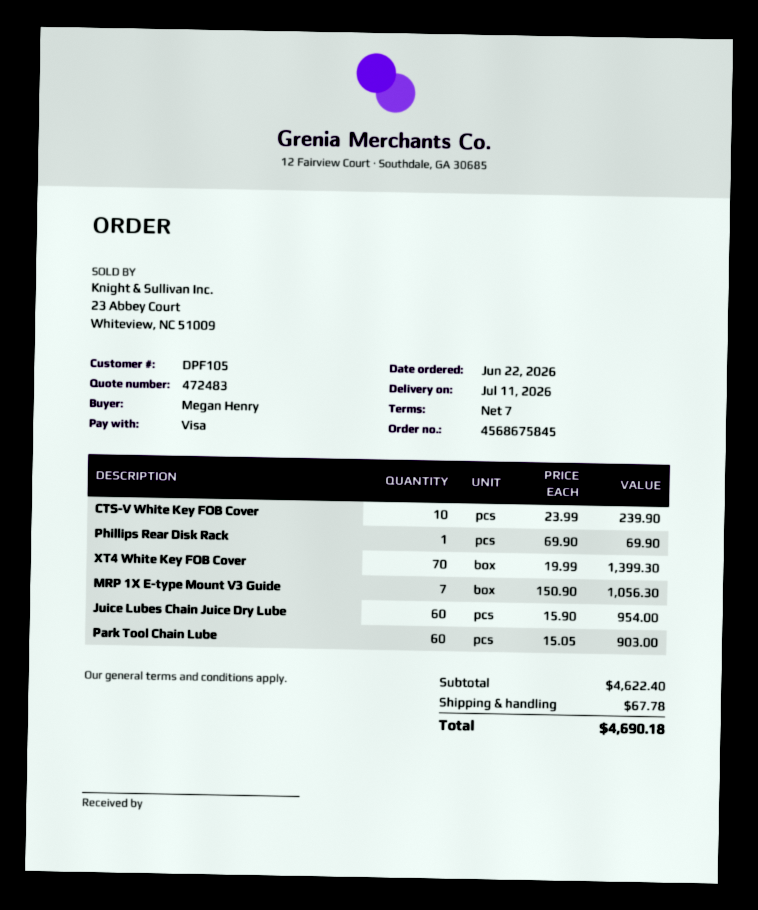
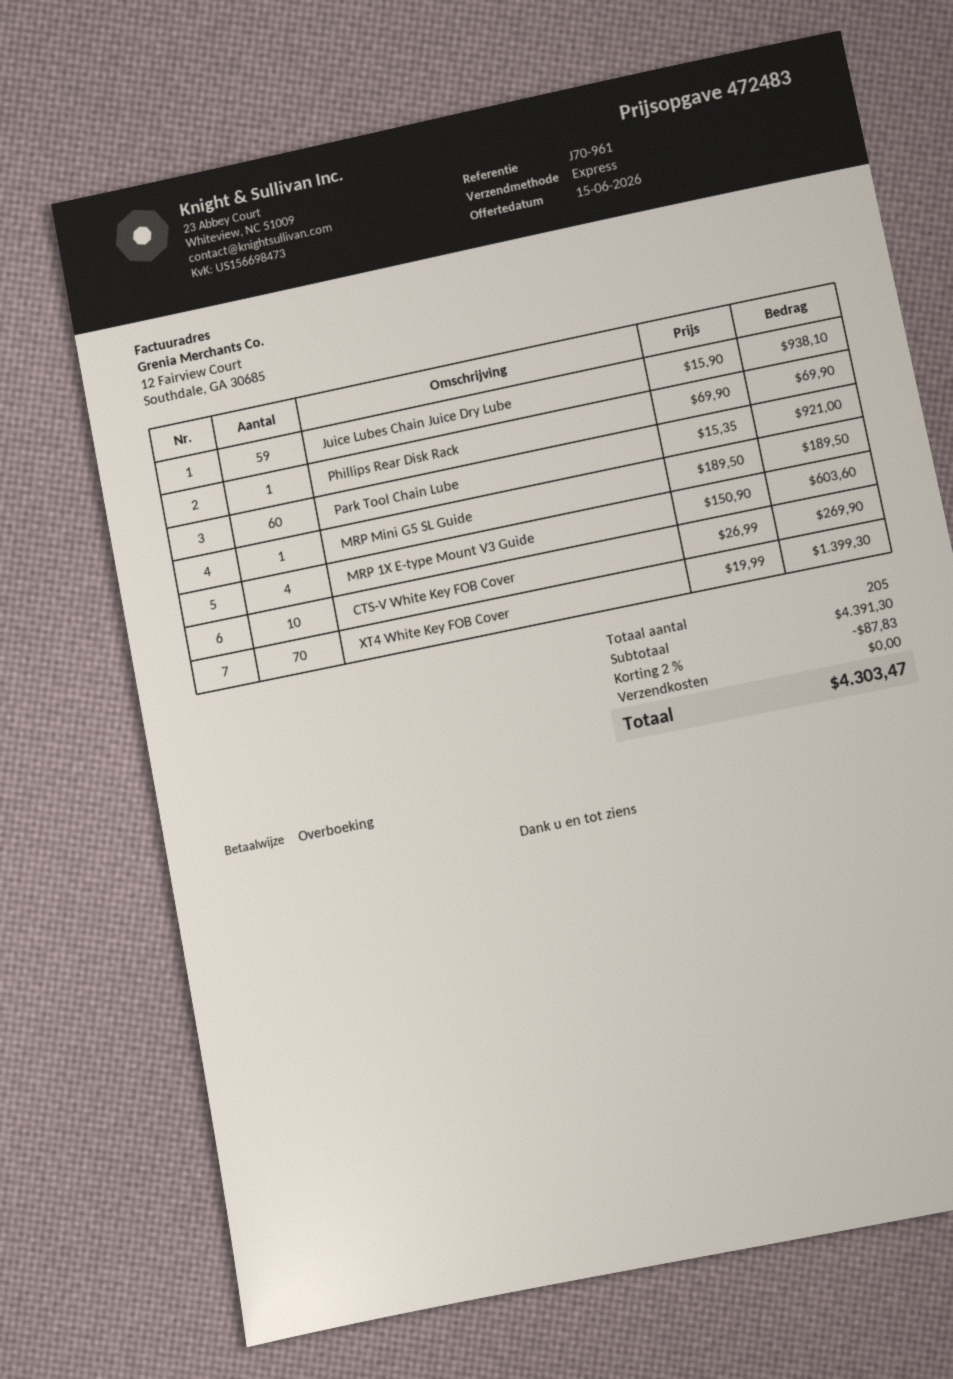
payment method: Visa -> bank transfer
CTS-V White Key FOB Cover: 10 x 23.99 = 239.90 -> 10 x 26.99 = 269.90
MRP 1X E-type Mount V3 Guide: 7 x 150.90 = 1056.30 -> 4 x 150.90 = 603.60
Juice Lubes Chain Juice Dry Lube: 60 x 15.90 = 954.00 -> 59 x 15.90 = 938.10
Park Tool Chain Lube: 60 x 15.05 = 903.00 -> 60 x 15.35 = 921.00
MRP Mini G5 SL Guide: none -> 1 x 189.50 = 189.50
subtotal: 4622.40 -> 4391.30
discount: none -> 2% = 87.83
shipping: 67.78 -> 0.00
total: 4690.18 -> 4303.47

